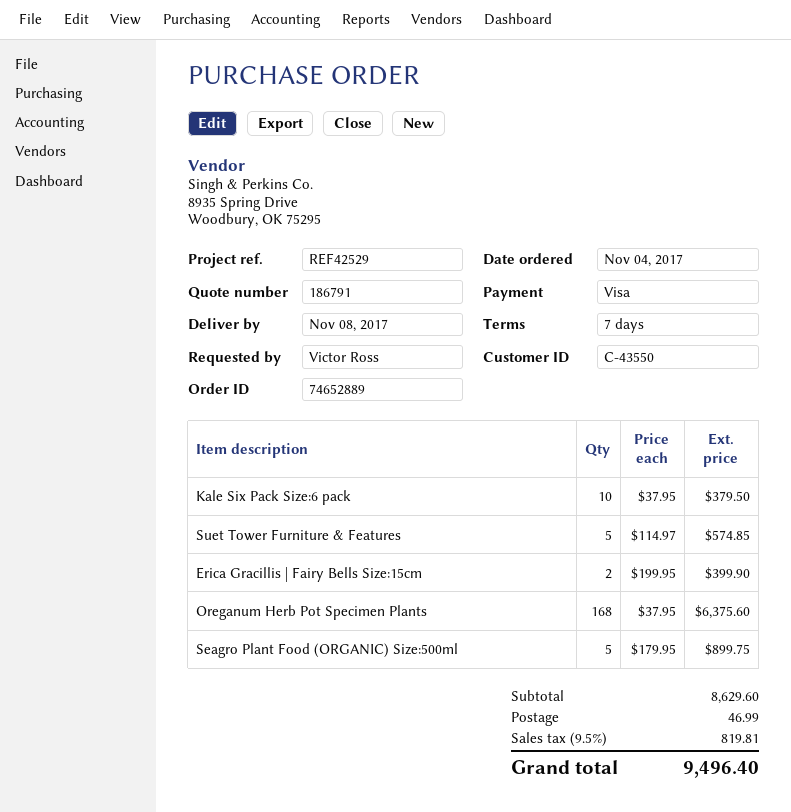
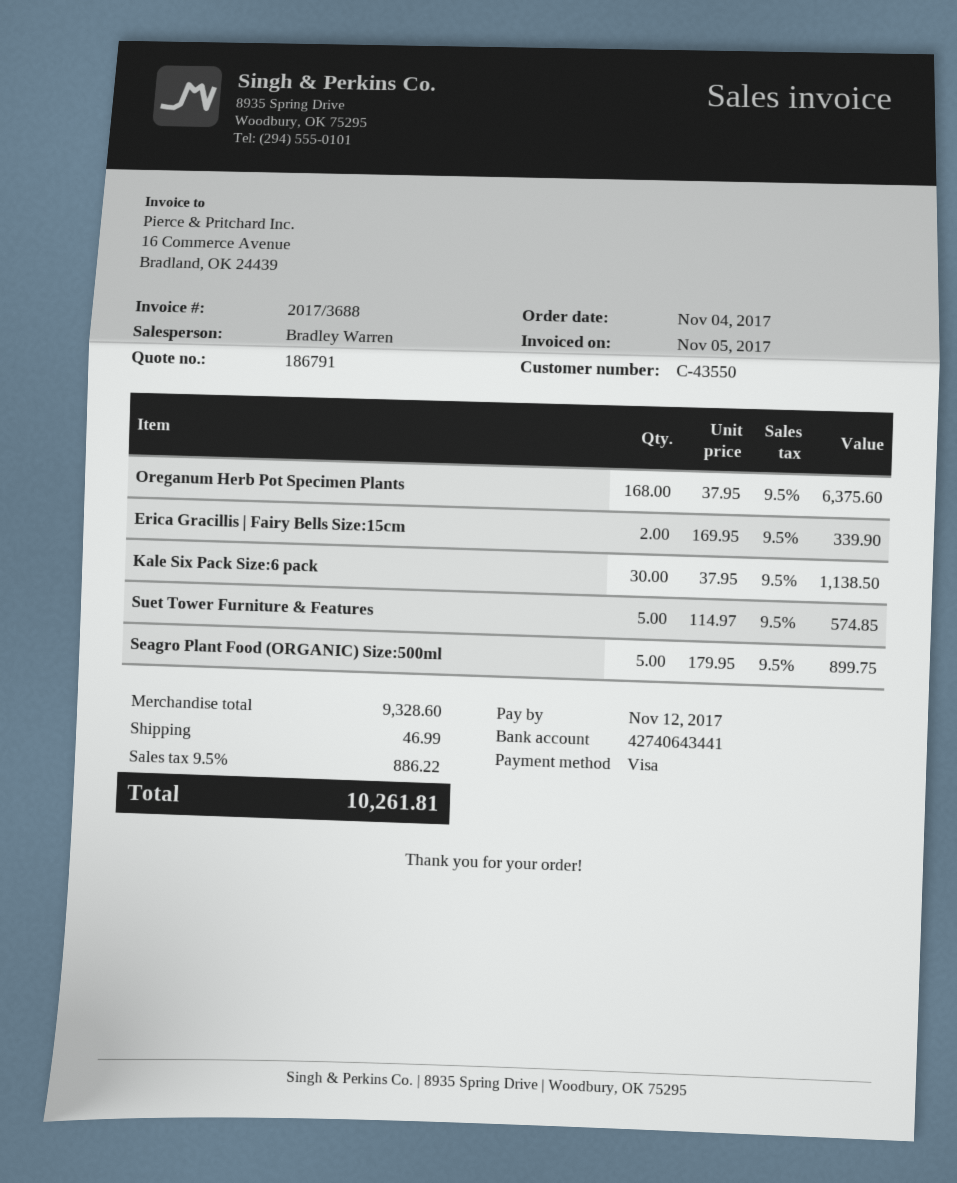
Kale Six Pack Size:6 pack: 10 x 37.95 = 379.50 -> 30 x 37.95 = 1138.50
Erica Gracillis | Fairy Bells Size:15cm: 2 x 199.95 = 399.90 -> 2 x 169.95 = 339.90
subtotal: 8629.60 -> 9328.60
tax: 9.5% = 819.81 -> 9.5% = 886.22
total: 9496.40 -> 10261.81

